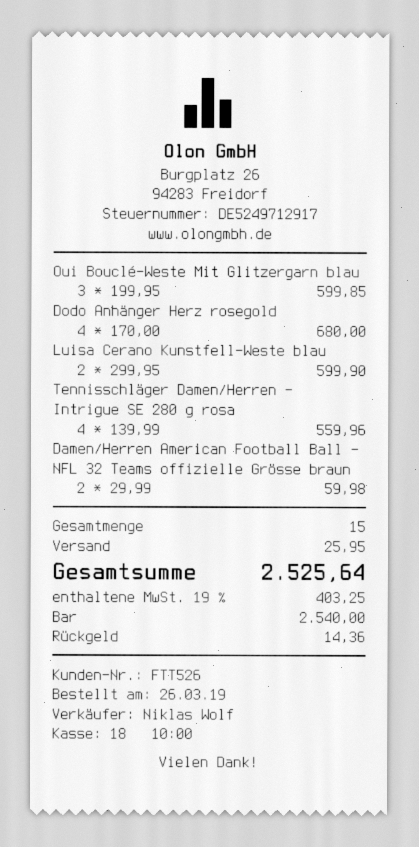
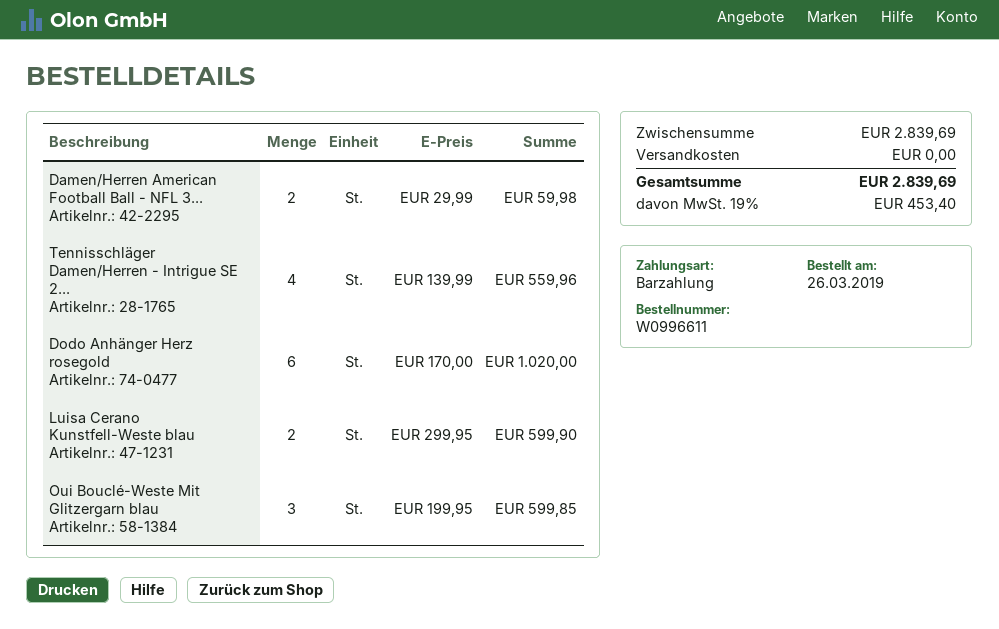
Dodo Anhänger Herz rosegold: 4 x 170.00 = 680.00 -> 6 x 170.00 = 1020.00
shipping: 25.95 -> 0.00
tax: 19% = 403.25 -> 19% = 453.40
total: 2525.64 -> 2839.69

